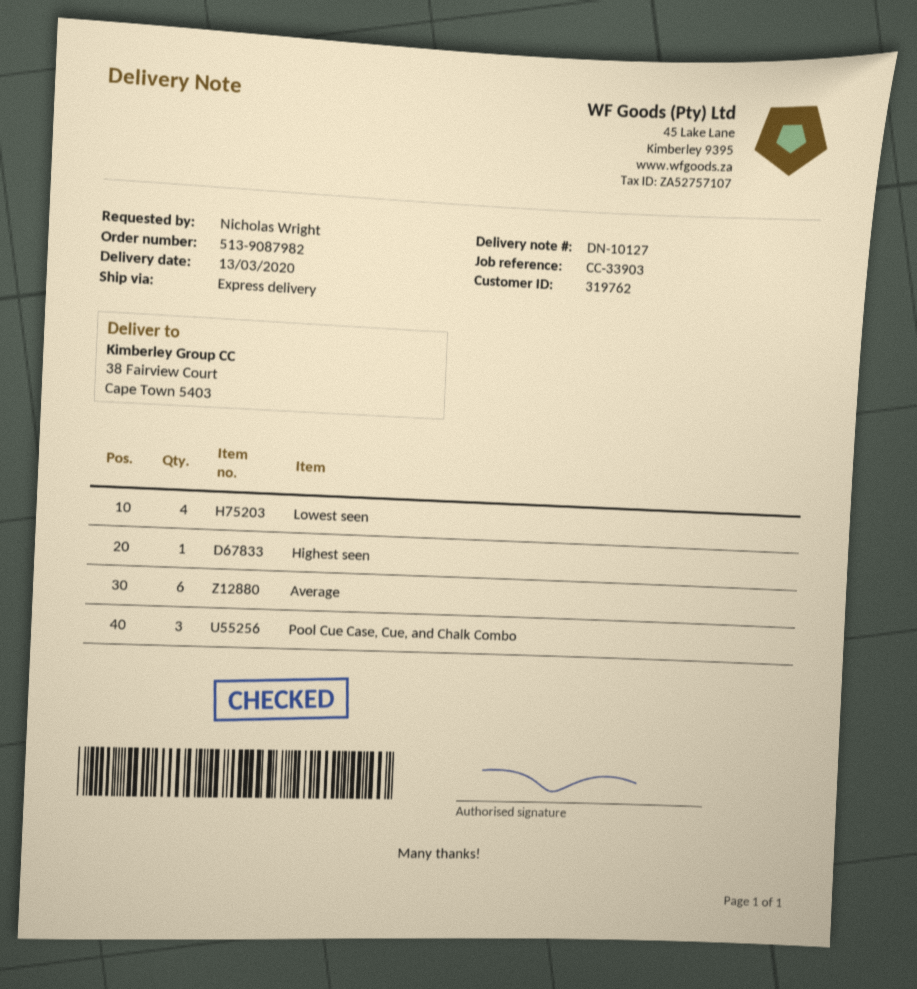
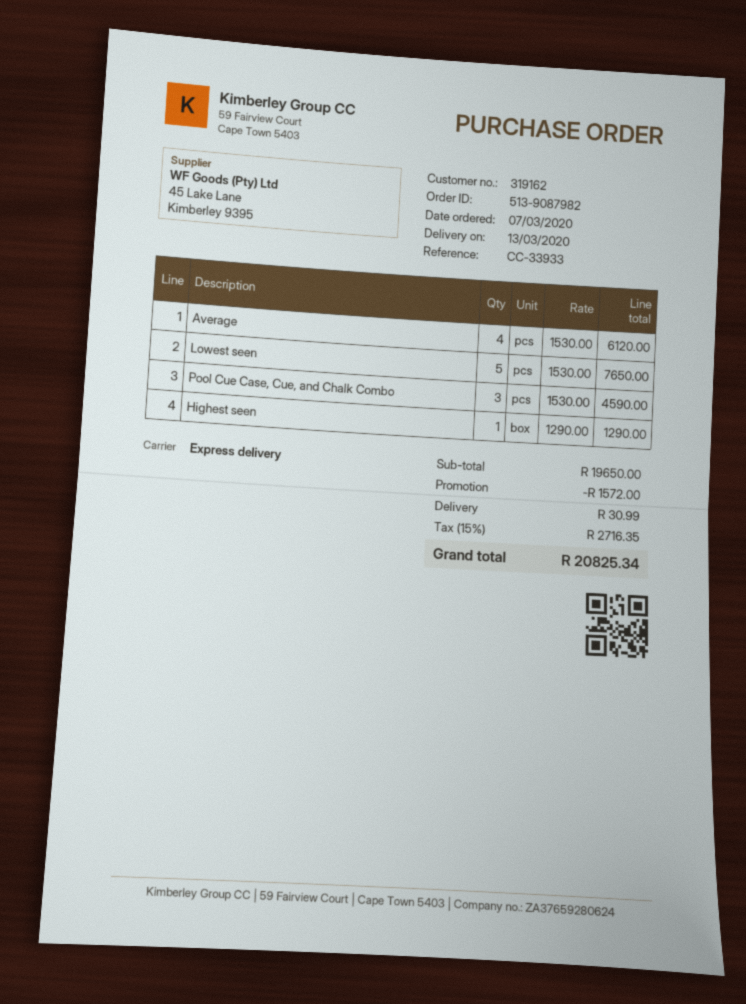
customer number: 319762 -> 319162
reference: CC-33903 -> CC-33933
Lowest seen: 4 -> 5
Average: 6 -> 4

